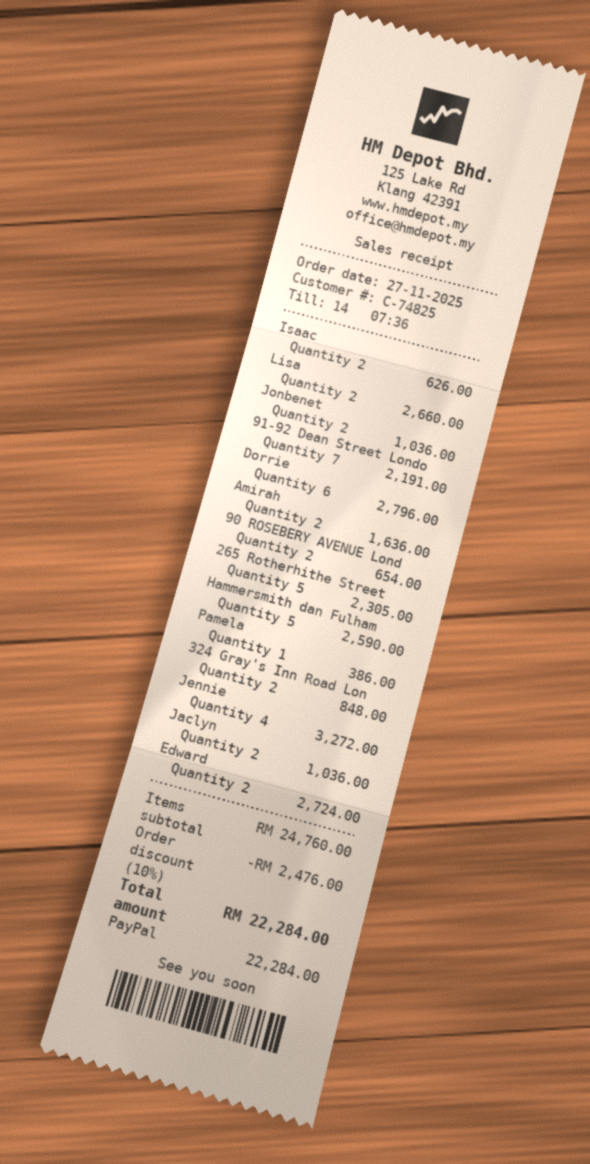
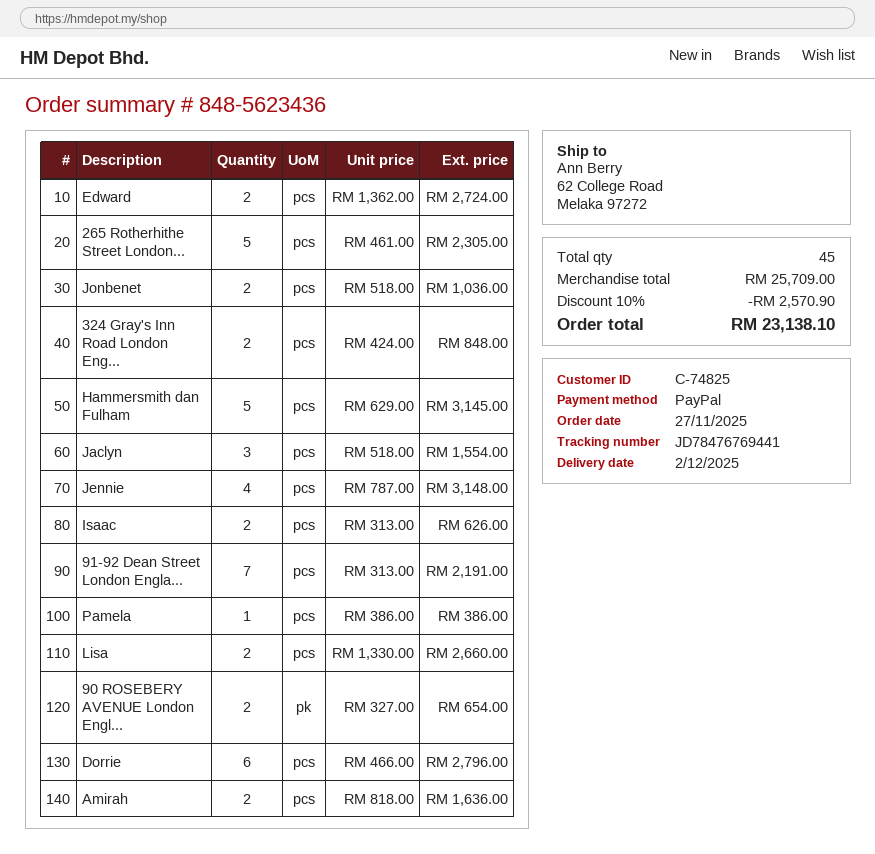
Hammersmith dan Fulham: 5 for 2590.00 -> 5 for 3145.00
Jennie: 4 for 3272.00 -> 4 for 3148.00
Jaclyn: 2 for 1036.00 -> 3 for 1554.00
subtotal: 24760.00 -> 25709.00
discount: 10% = 2476.00 -> 10% = 2570.90
total: 22284.00 -> 23138.10

